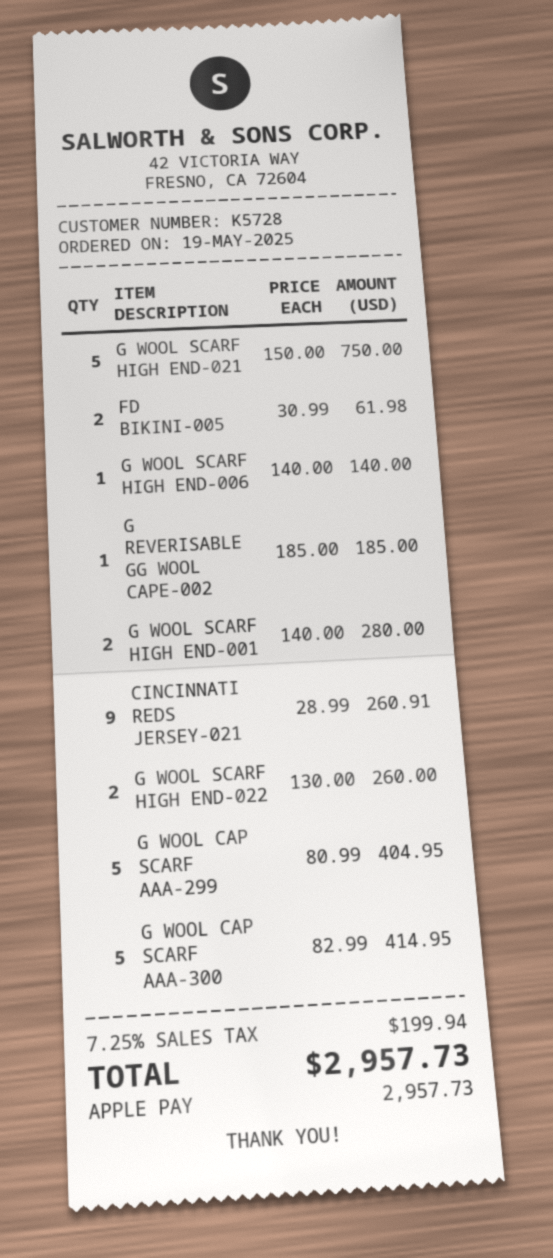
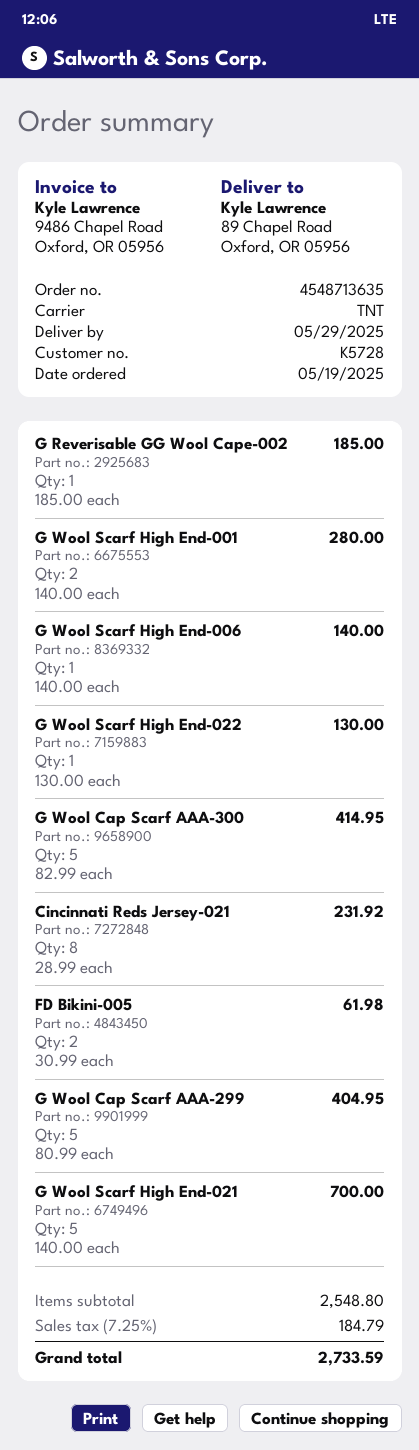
G WOOL SCARF HIGH END-021: 5 x 150.00 = 750.00 -> 5 x 140.00 = 700.00
CINCINNATI REDS JERSEY-021: 9 x 28.99 = 260.91 -> 8 x 28.99 = 231.92
G WOOL SCARF HIGH END-022: 2 x 130.00 = 260.00 -> 1 x 130.00 = 130.00
tax: 7.25% = 199.94 -> 7.25% = 184.79
total: 2957.73 -> 2733.59

